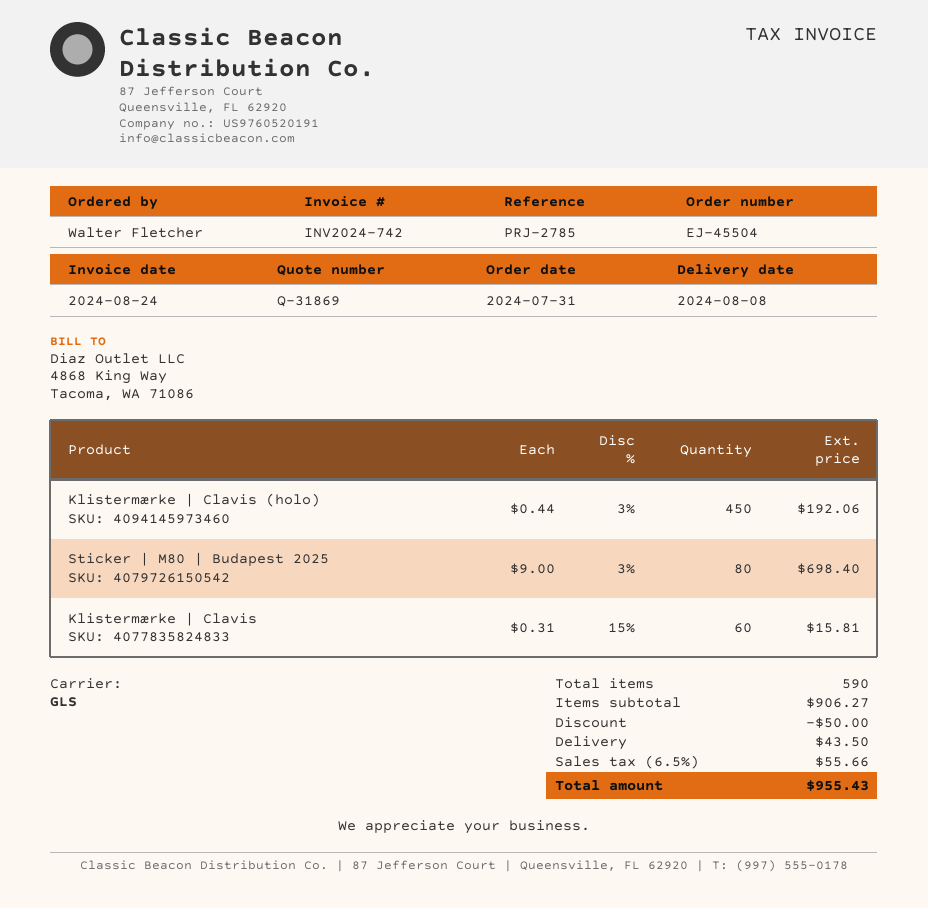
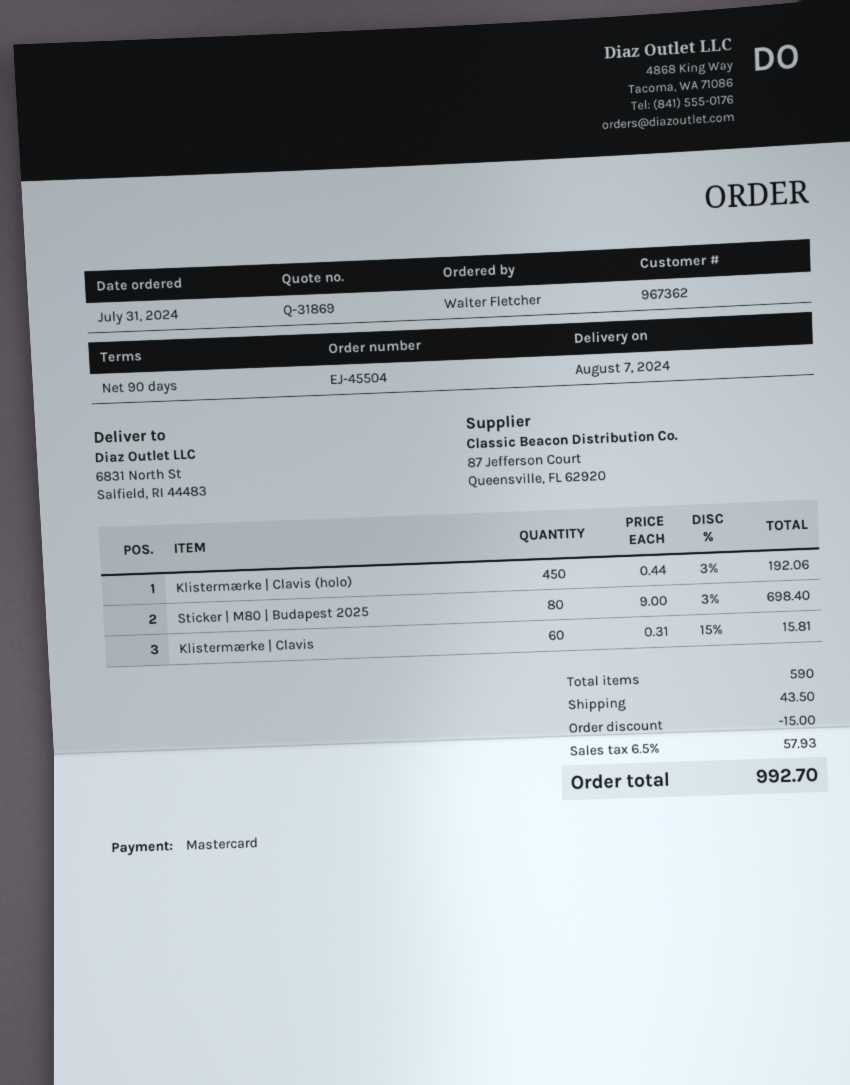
delivery date: 2024-08-08 -> 2024-08-07
discount: 50.00 -> 15.00
tax: 6.5% = 55.66 -> 6.5% = 57.93
total: 955.43 -> 992.70

